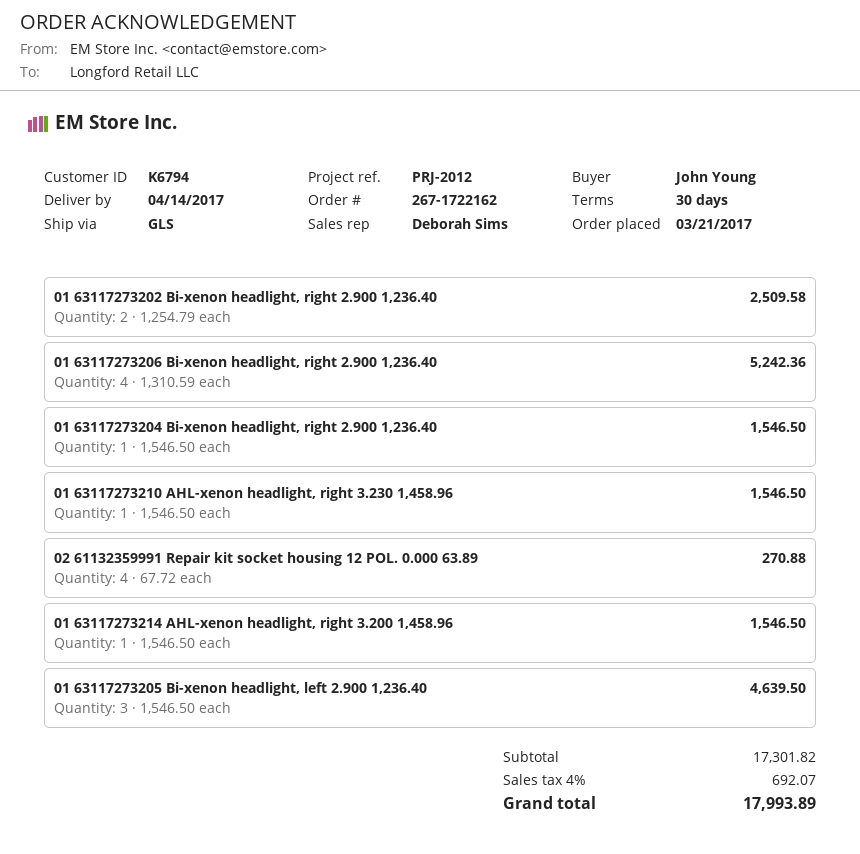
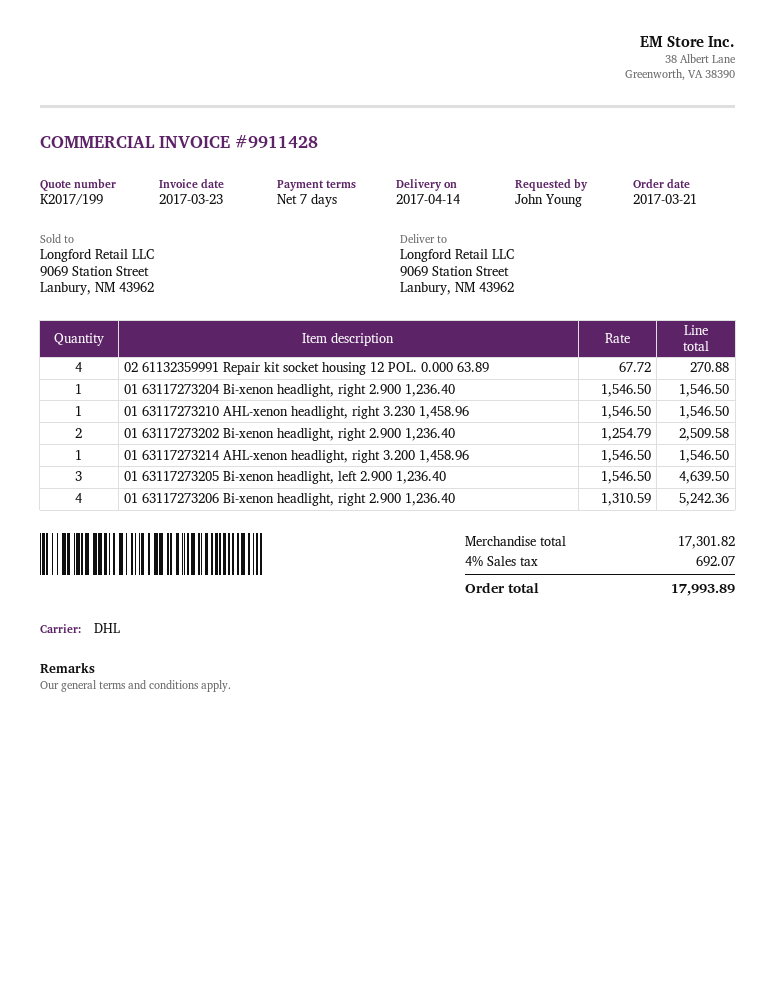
payment terms: 30 days -> 7 days
shipping method: GLS -> DHL

